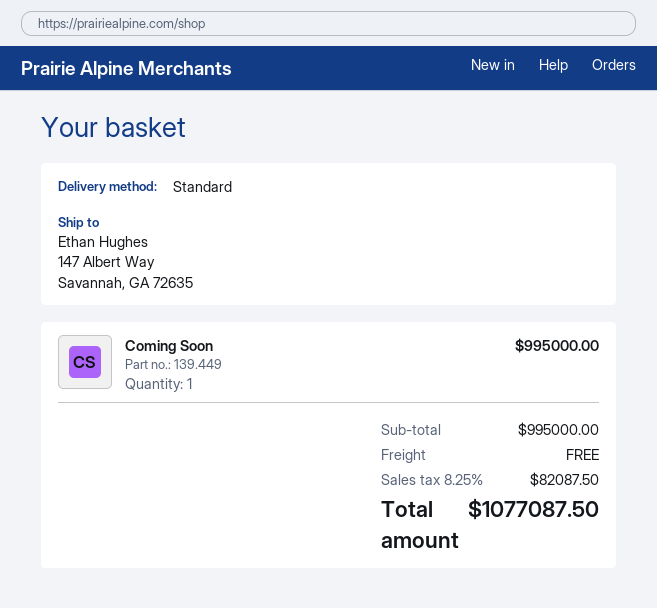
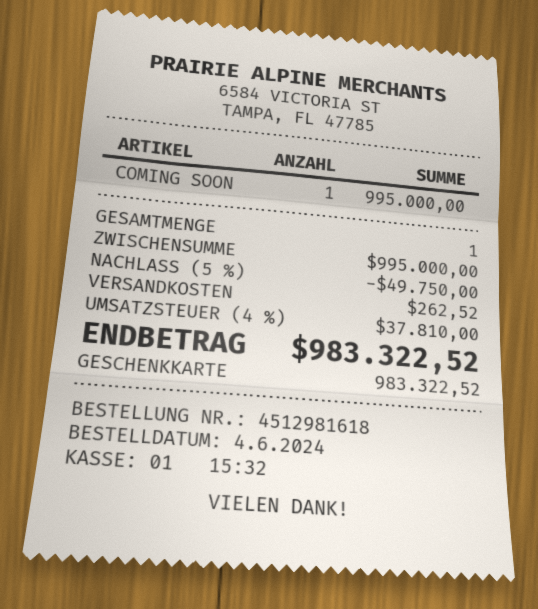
discount: none -> 5% = 49750.00
shipping: 0.00 -> 262.52
tax: 8.25% = 82087.50 -> 4% = 37810.00
total: 1077087.50 -> 983322.52

